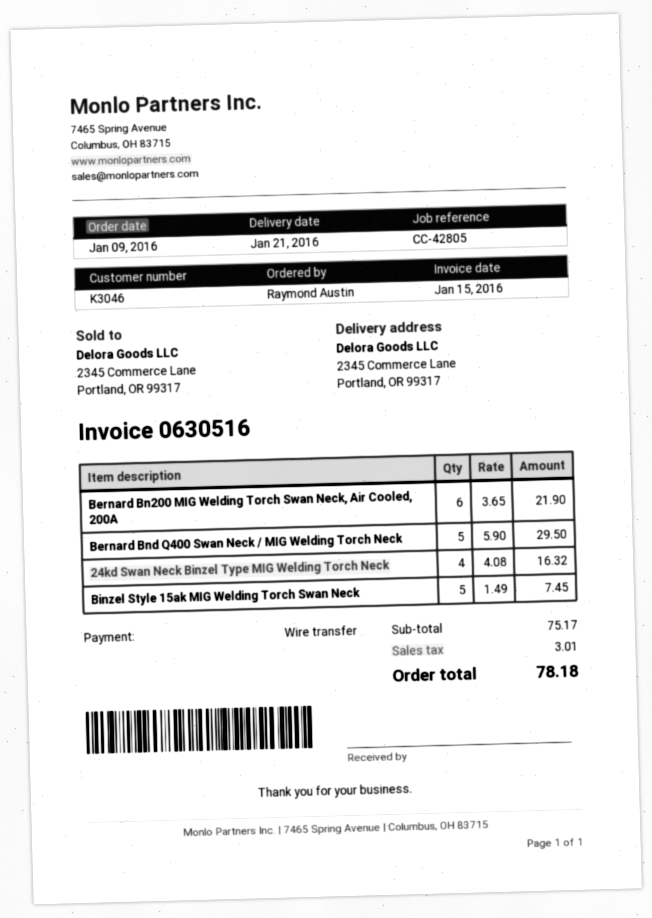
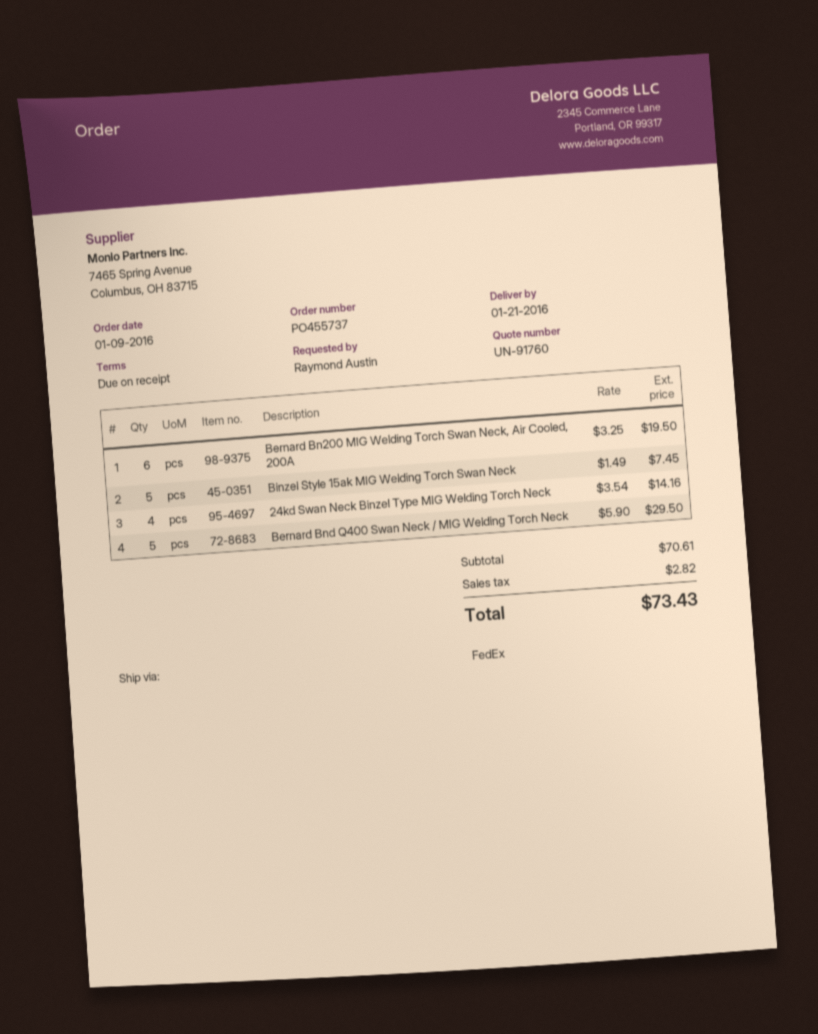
Bernard Bn200 MIG Welding Torch Swan Neck, Air Cooled, 200A: 6 x 3.65 = 21.90 -> 6 x 3.25 = 19.50
24kd Swan Neck Binzel Type MIG Welding Torch Neck: 4 x 4.08 = 16.32 -> 4 x 3.54 = 14.16
subtotal: 75.17 -> 70.61
tax: 3.01 -> 2.82
total: 78.18 -> 73.43

